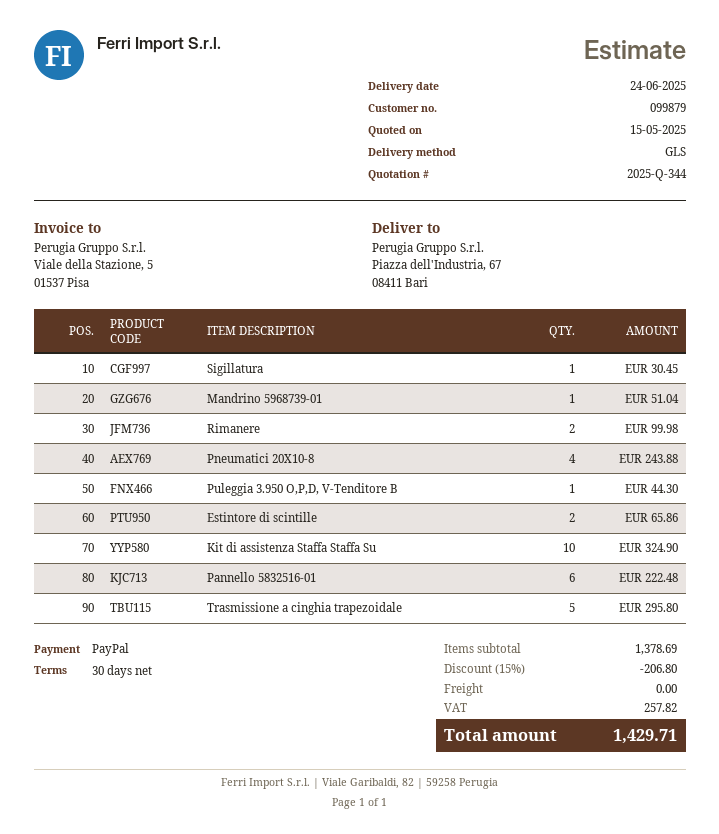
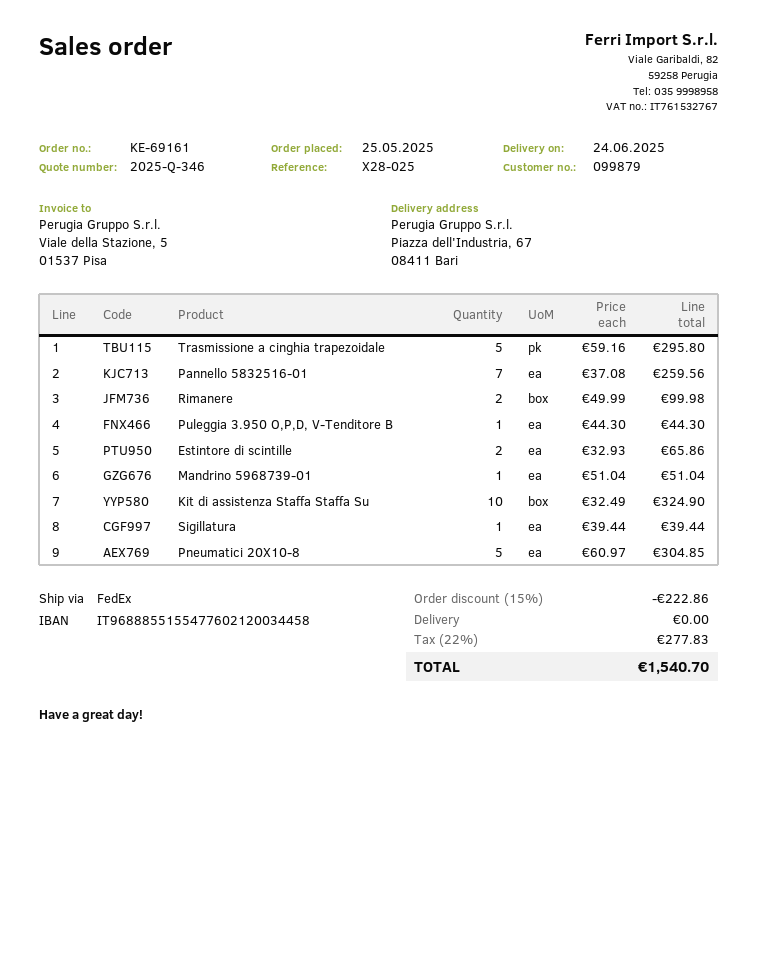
quote number: 2025-Q-344 -> 2025-Q-346
shipping method: GLS -> FedEx
Sigillatura: 1 for 30.45 -> 1 for 39.44
Pneumatici 20X10-8: 4 for 243.88 -> 5 for 304.85
Pannello 5832516-01: 6 for 222.48 -> 7 for 259.56
discount: 15% = 206.80 -> 15% = 222.86
tax: 257.82 -> 277.83
total: 1429.71 -> 1540.70

